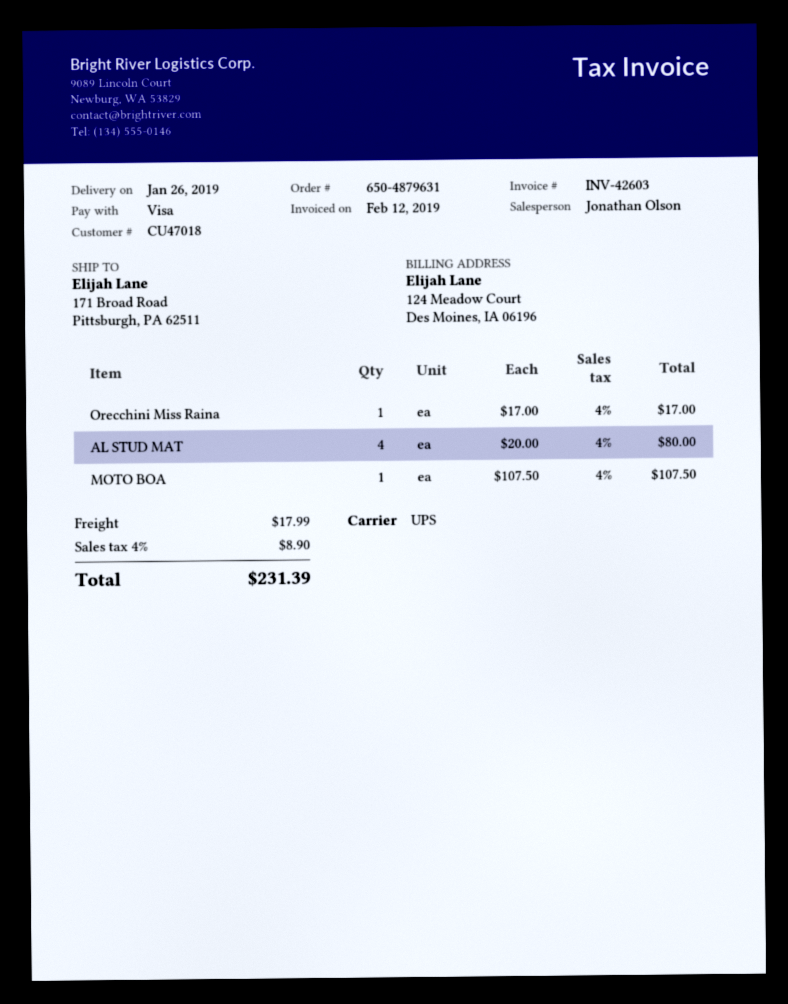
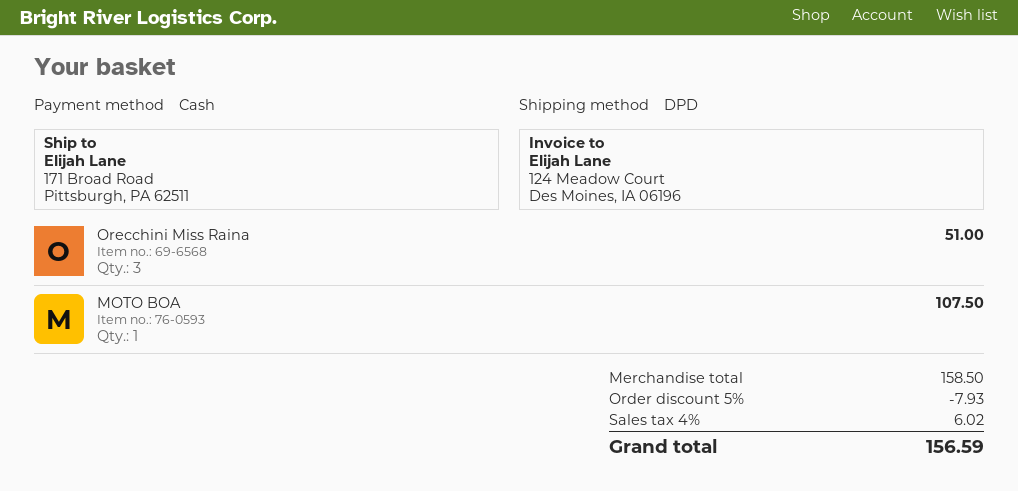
payment method: Visa -> cash
shipping method: UPS -> DPD
Orecchini Miss Raina: 1 for 17.00 -> 3 for 51.00
AL STUD MAT: 4 for 80.00 -> none
discount: none -> 5% = 7.93
shipping: 17.99 -> none
tax: 4% = 8.90 -> 4% = 6.02
total: 231.39 -> 156.59

